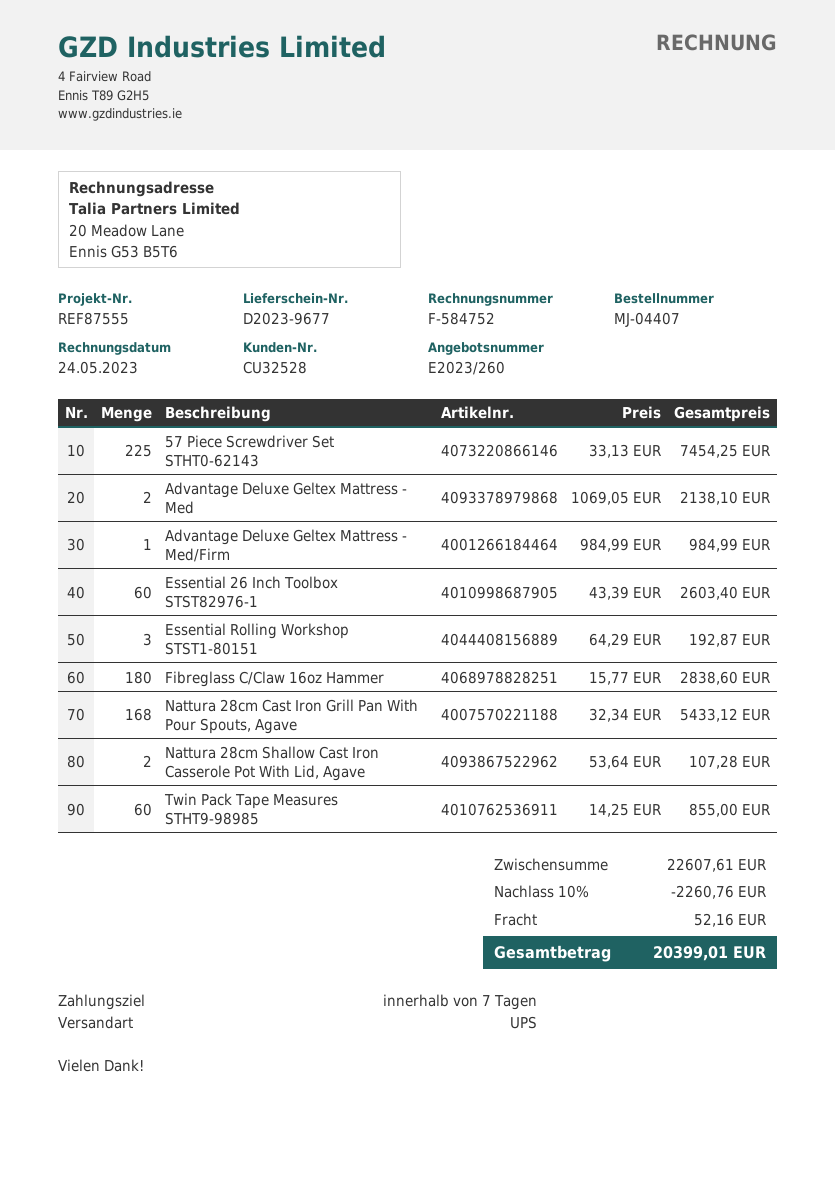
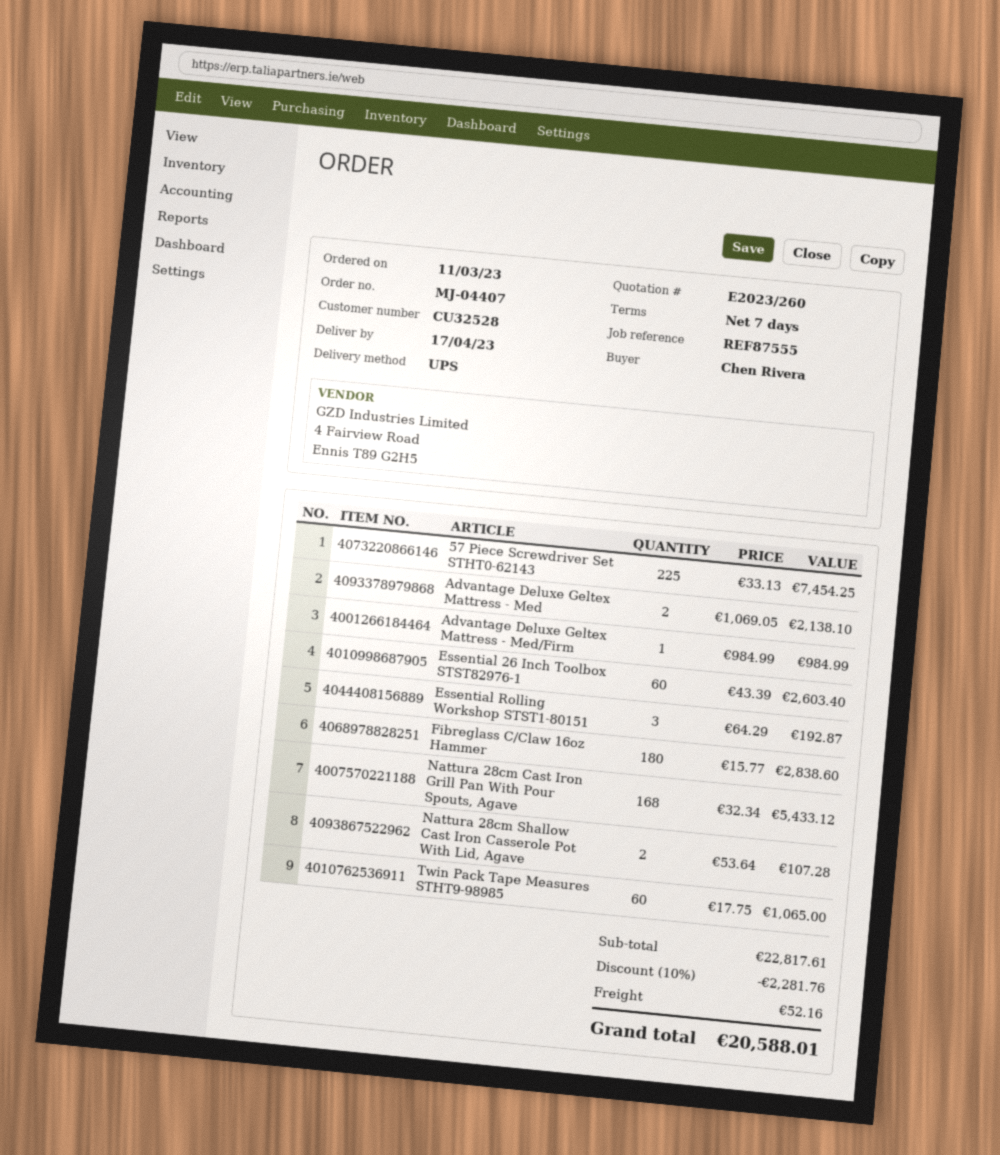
Twin Pack Tape Measures STHT9-98985: 60 x 14.25 = 855.00 -> 60 x 17.75 = 1065.00
subtotal: 22607.61 -> 22817.61
discount: 10% = 2260.76 -> 10% = 2281.76
total: 20399.01 -> 20588.01

